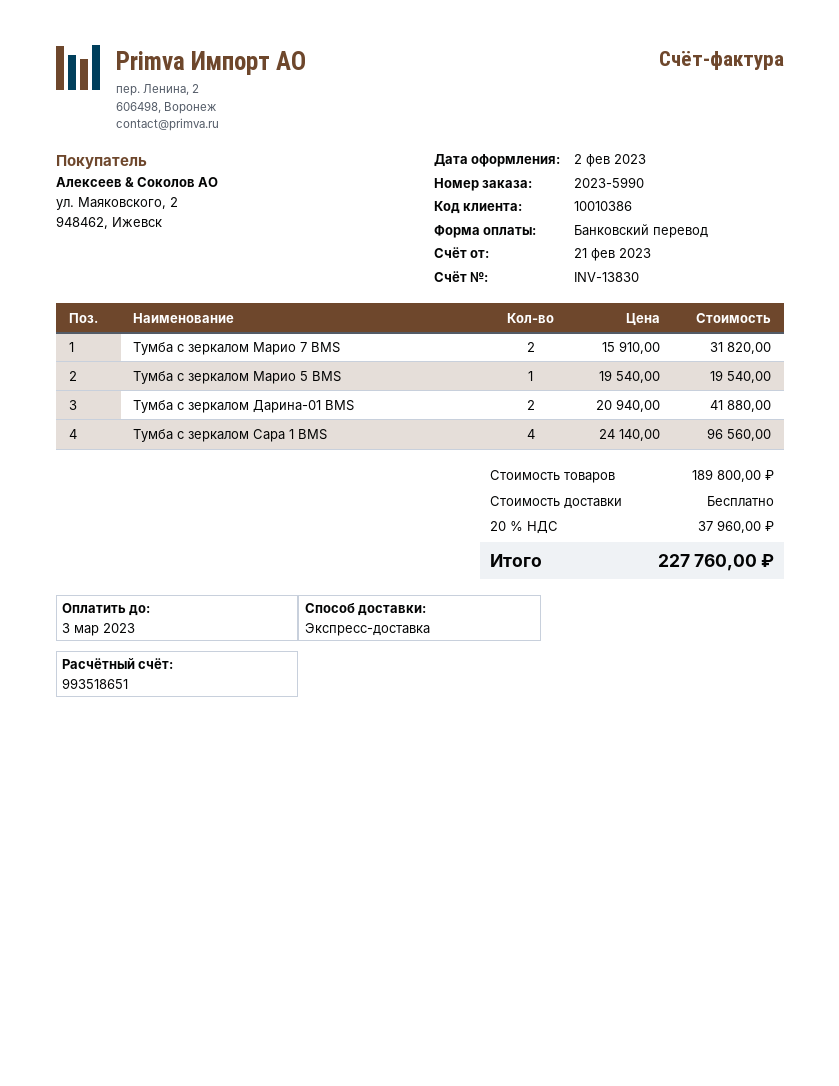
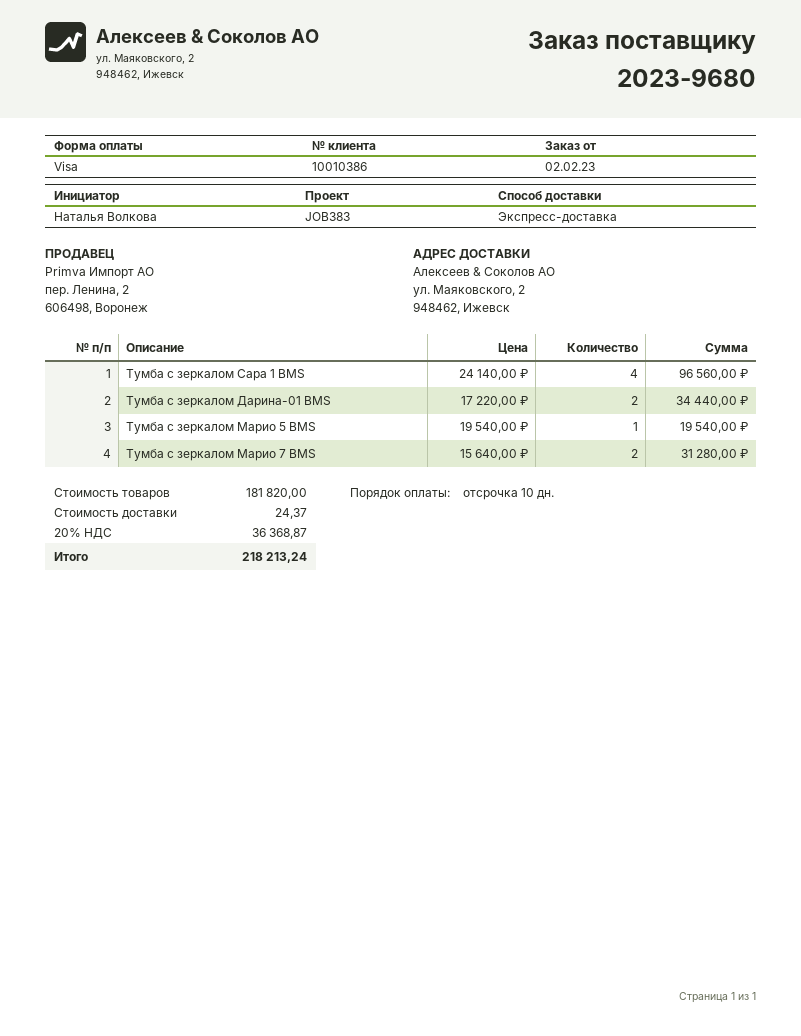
order number: 2023-5990 -> 2023-9680
payment method: bank transfer -> Visa
Тумба с зеркалом Марио 7 BMS: 2 x 15910.00 = 31820.00 -> 2 x 15640.00 = 31280.00
Тумба с зеркалом Дарина-01 BMS: 2 x 20940.00 = 41880.00 -> 2 x 17220.00 = 34440.00
subtotal: 189800.00 -> 181820.00
shipping: 0.00 -> 24.37
tax: 20% = 37960.00 -> 20% = 36368.87
total: 227760.00 -> 218213.24

